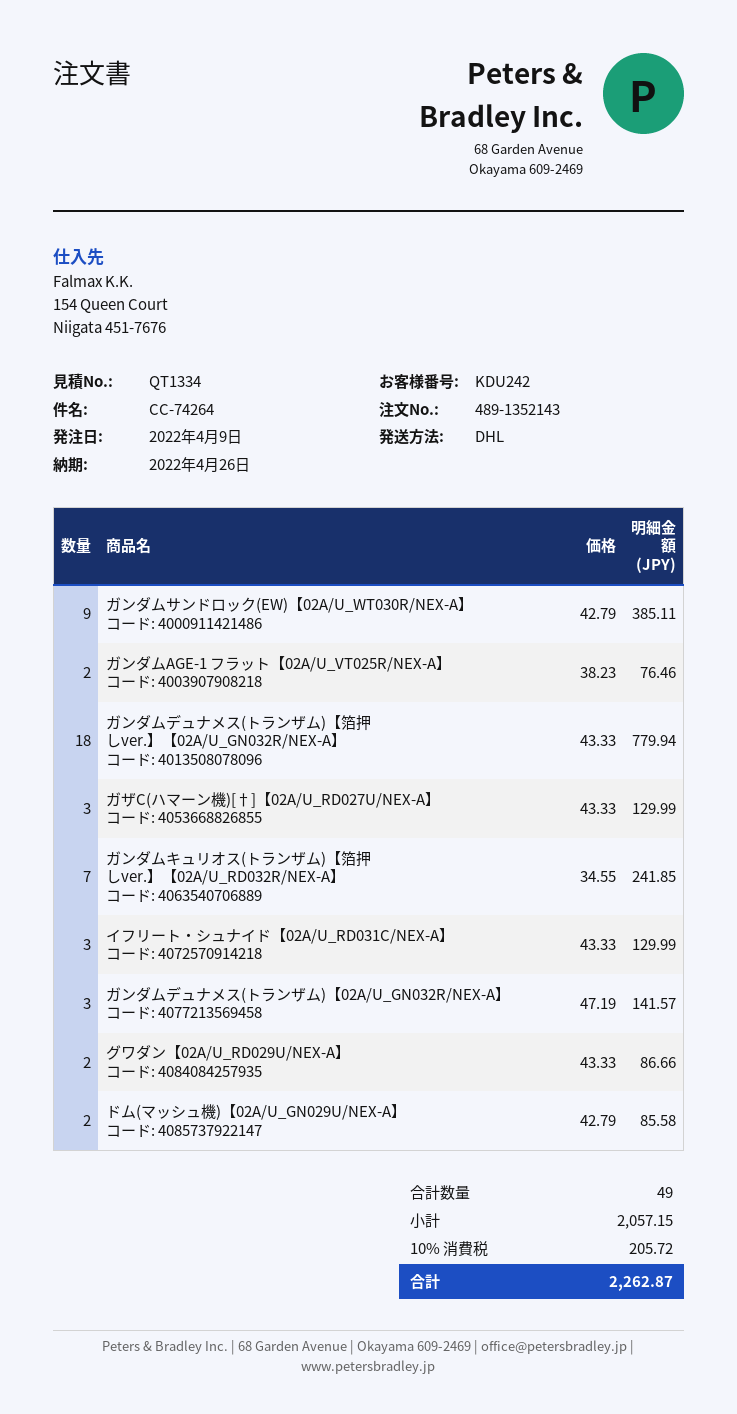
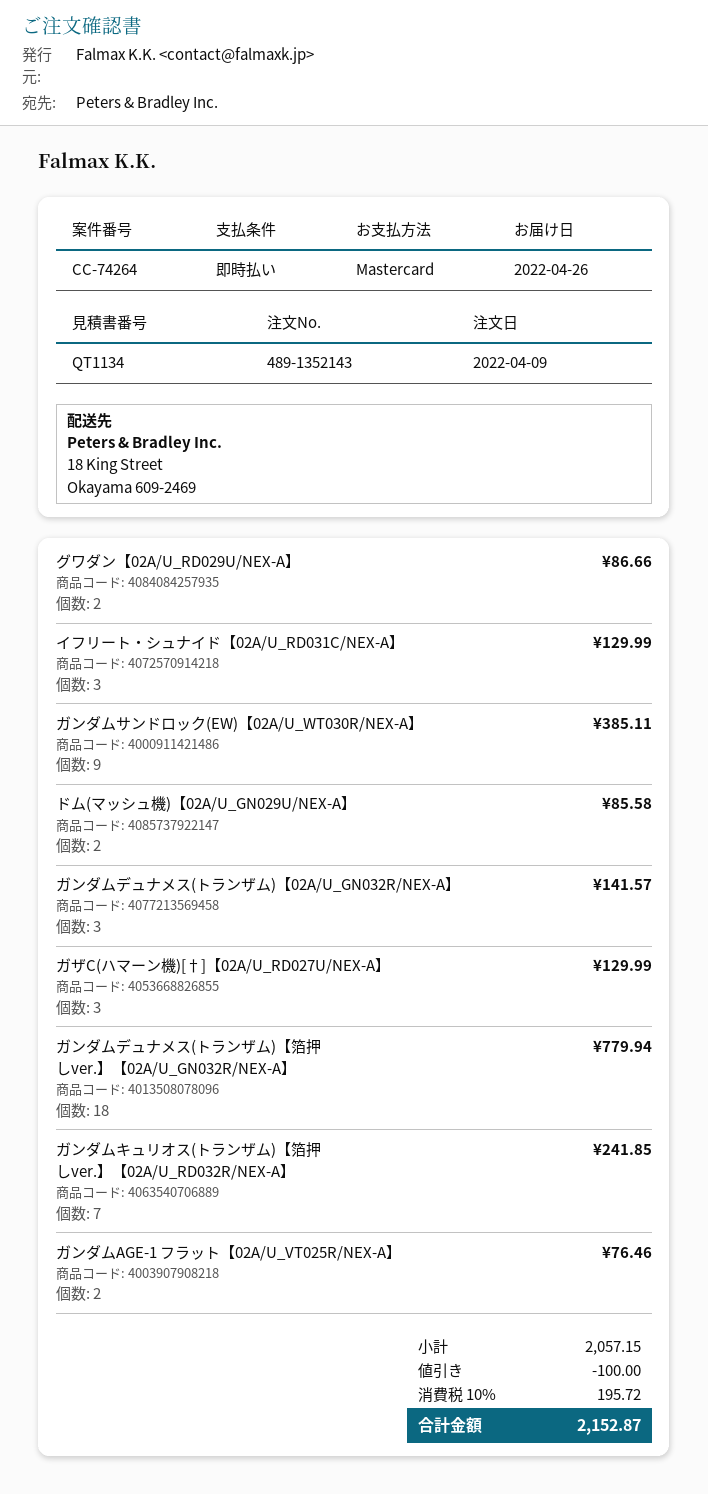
quote number: QT1334 -> QT1134
discount: none -> 100.00
tax: 10% = 205.72 -> 10% = 195.72
total: 2262.87 -> 2152.87

